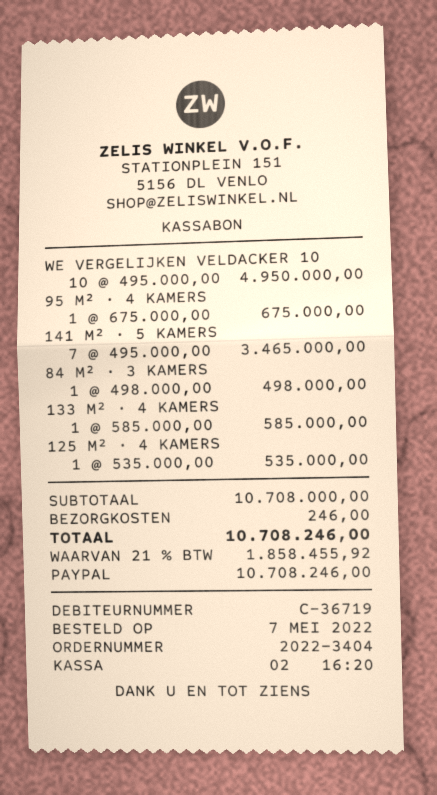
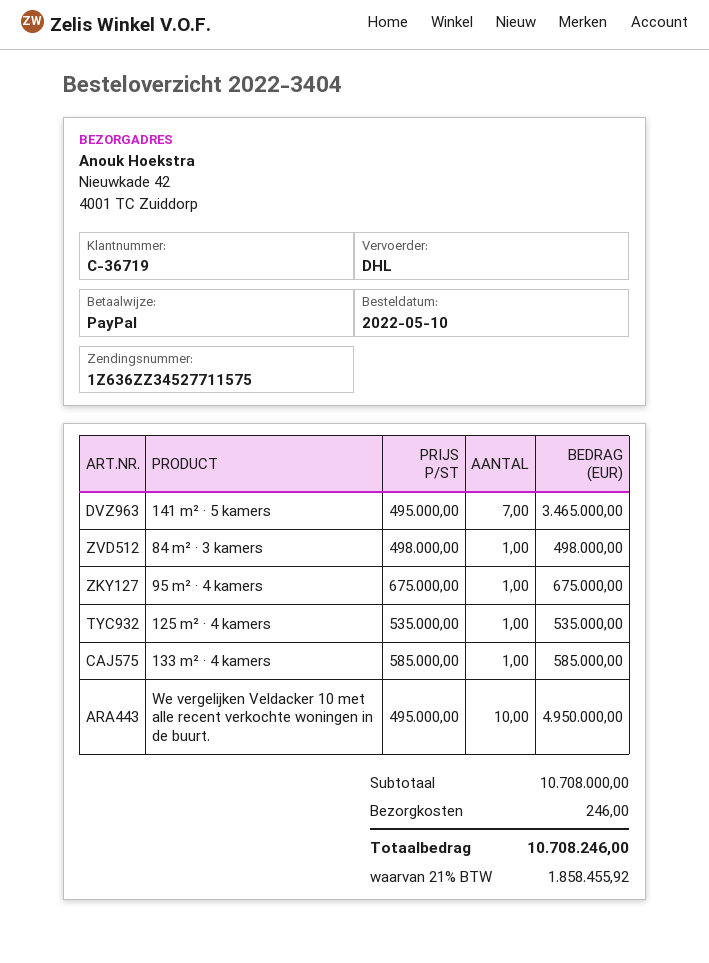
order date: 2022-05-07 -> 2022-05-10

